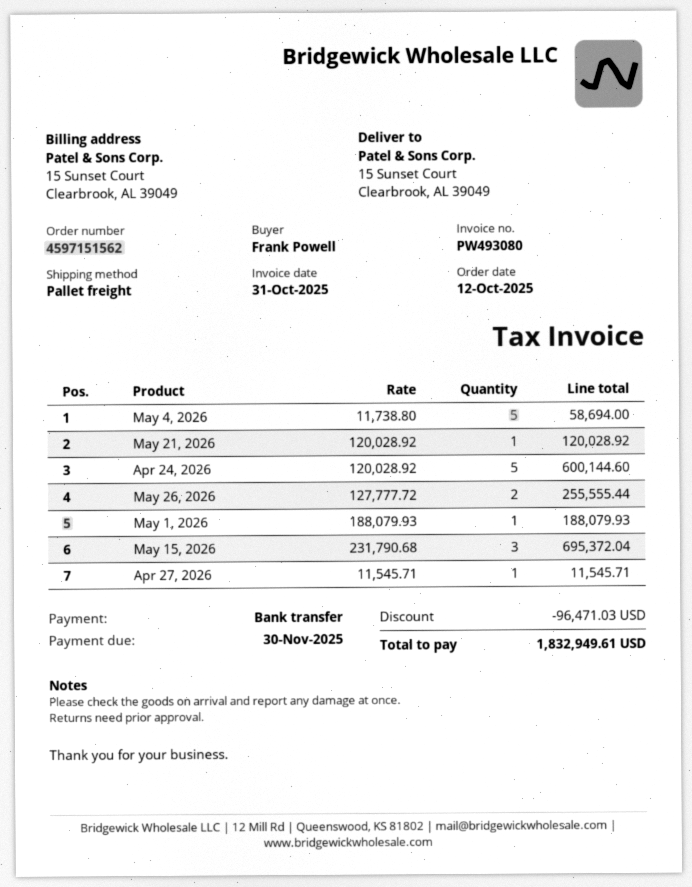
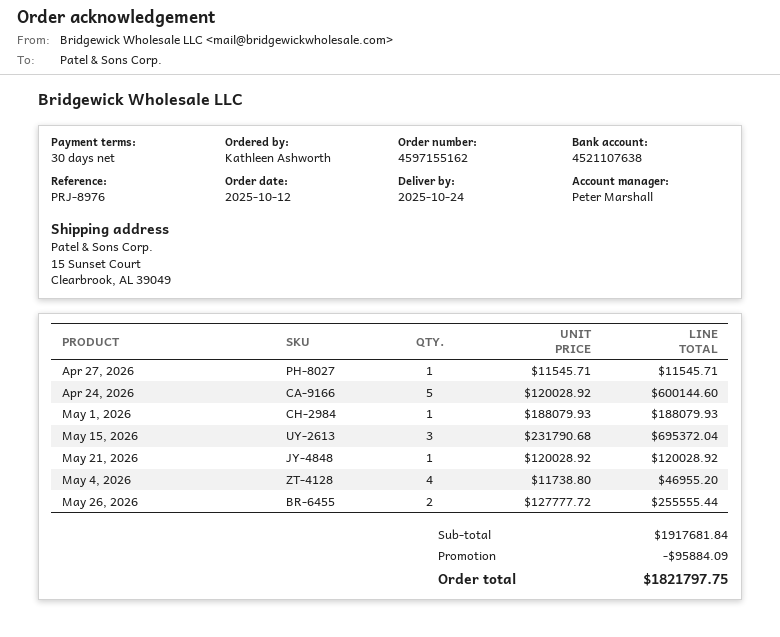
order number: 4597151562 -> 4597155162
ordered by: Frank Powell -> Kathleen Ashworth
May 4, 2026: 5 x 11738.80 = 58694.00 -> 4 x 11738.80 = 46955.20
discount: 96471.03 -> 95884.09
total: 1832949.61 -> 1821797.75

